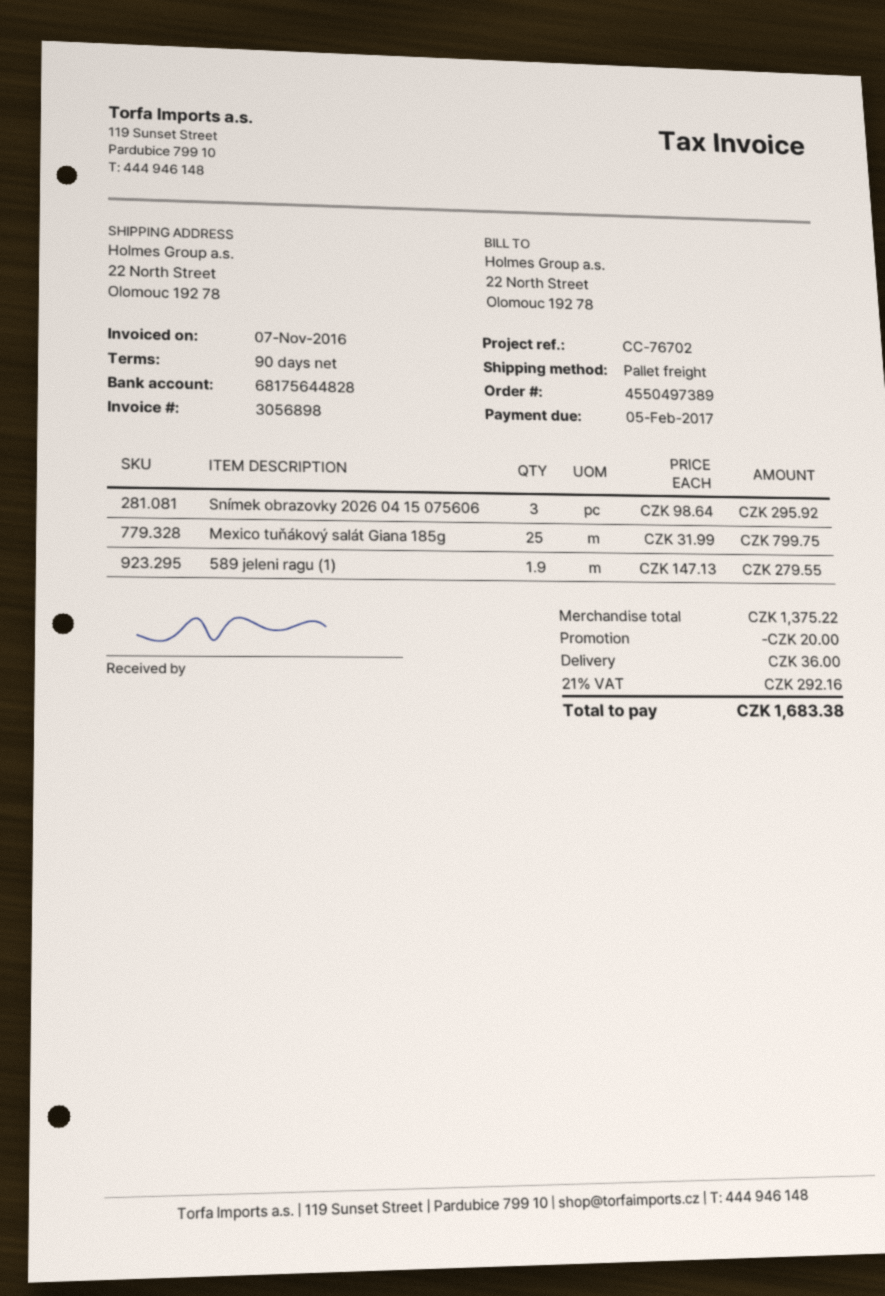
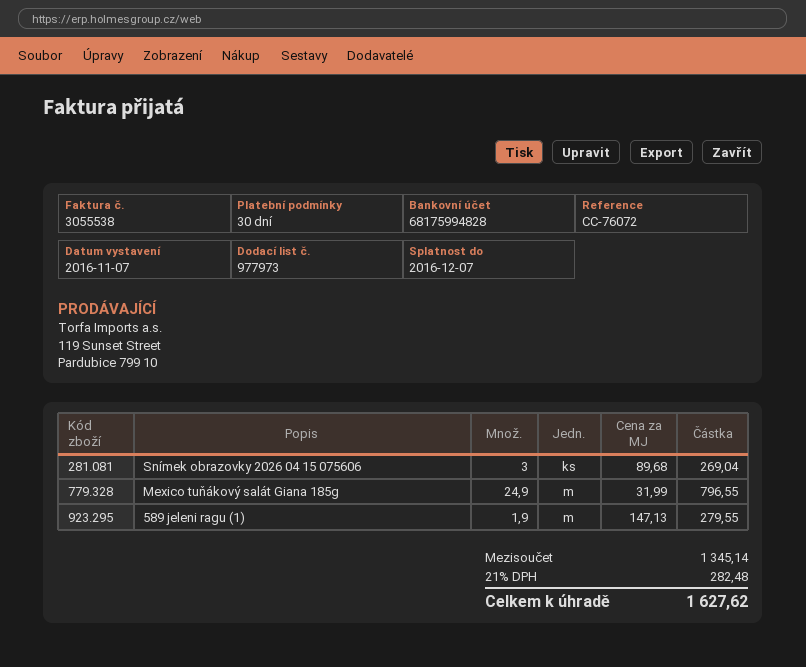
invoice number: 3056898 -> 3055538
payment terms: 90 days -> 30 days
due date: 2017-02-05 -> 2016-12-07
reference: CC-76702 -> CC-76072
bank account: 68175644828 -> 68175994828
Snímek obrazovky 2026 04 15 075606: 3 x 98.64 = 295.92 -> 3 x 89.68 = 269.04
Mexico tuňákový salát Giana 185g: 25 x 31.99 = 799.75 -> 24.9 x 31.99 = 796.55
subtotal: 1375.22 -> 1345.14
discount: 20.00 -> none
shipping: 36.00 -> none
tax: 21% = 292.16 -> 21% = 282.48
total: 1683.38 -> 1627.62

